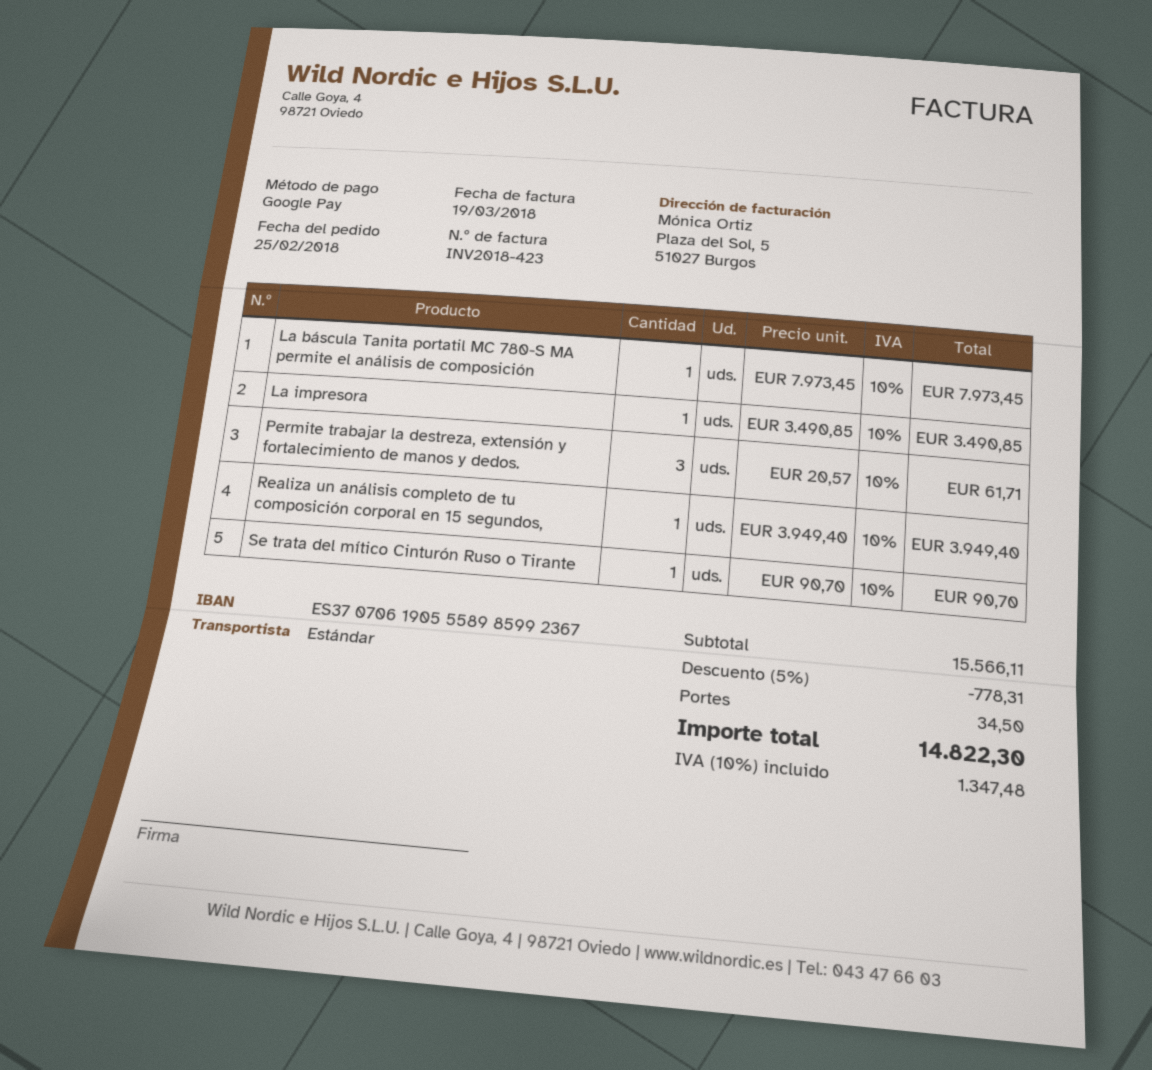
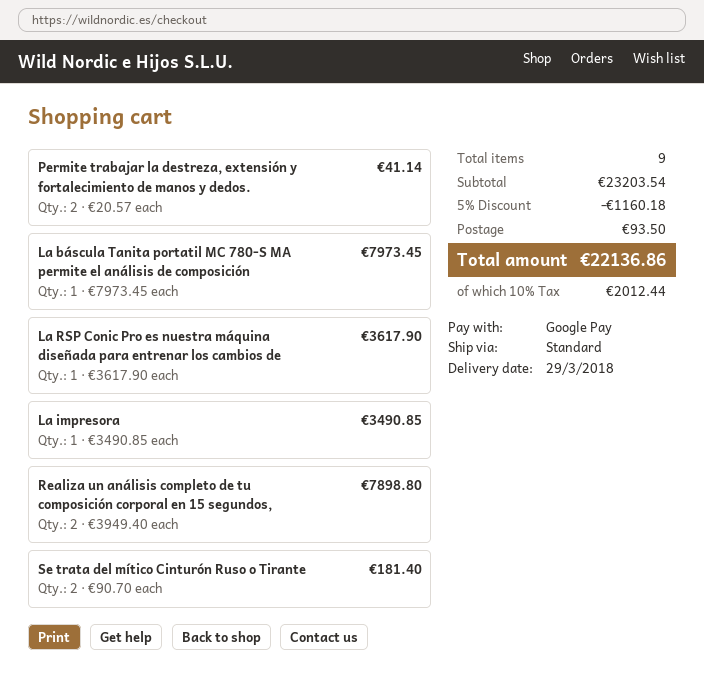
Permite trabajar la destreza, extensión y fortalecimiento de manos y dedos.: 3 x 20.57 = 61.71 -> 2 x 20.57 = 41.14
Realiza un análisis completo de tu composición corporal en 15 segundos,: 1 x 3949.40 = 3949.40 -> 2 x 3949.40 = 7898.80
Se trata del mítico Cinturón Ruso o Tirante: 1 x 90.70 = 90.70 -> 2 x 90.70 = 181.40
La RSP Conic Pro es nuestra máquina diseñada para entrenar los cambios de: none -> 1 x 3617.90 = 3617.90
subtotal: 15566.11 -> 23203.54
discount: 5% = 778.31 -> 5% = 1160.18
shipping: 34.50 -> 93.50
tax: 10% = 1347.48 -> 10% = 2012.44
total: 14822.30 -> 22136.86

